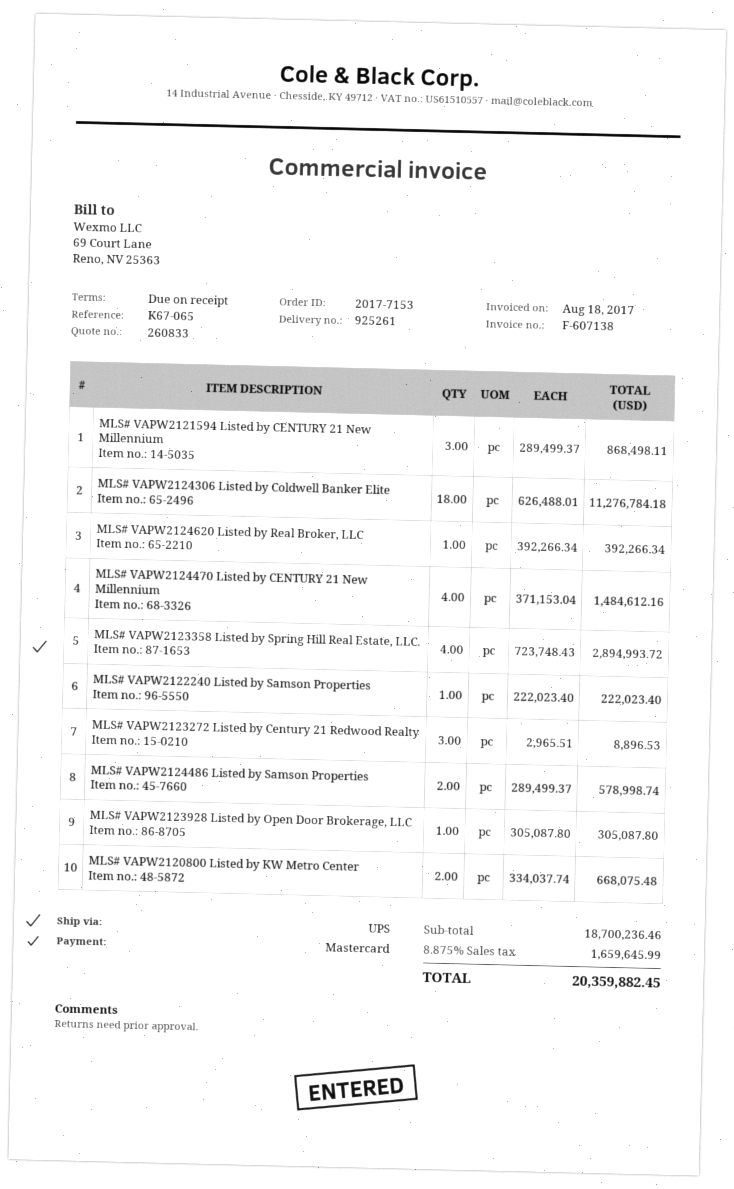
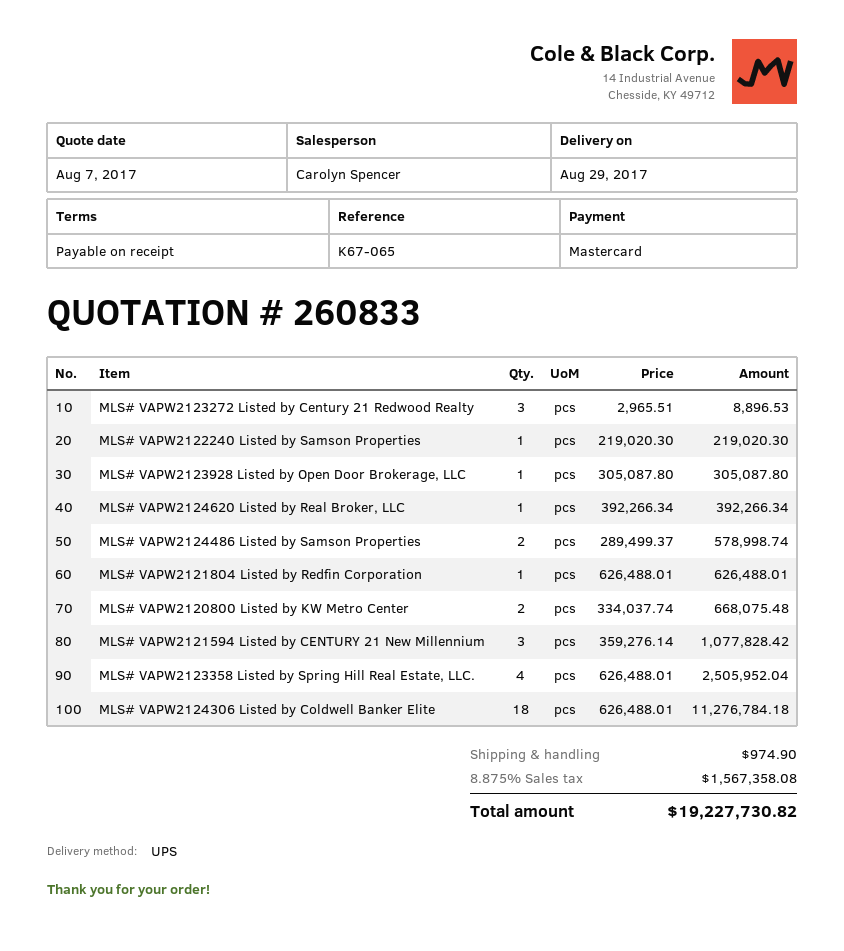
MLS# VAPW2121594 Listed by CENTURY 21 New Millennium: 3 x 289499.37 = 868498.11 -> 3 x 359276.14 = 1077828.42
MLS# VAPW2124470 Listed by CENTURY 21 New Millennium: 4 x 371153.04 = 1484612.16 -> none
MLS# VAPW2123358 Listed by Spring Hill Real Estate, LLC.: 4 x 723748.43 = 2894993.72 -> 4 x 626488.01 = 2505952.04
MLS# VAPW2122240 Listed by Samson Properties: 1 x 222023.40 = 222023.40 -> 1 x 219020.30 = 219020.30
MLS# VAPW2121804 Listed by Redfin Corporation: none -> 1 x 626488.01 = 626488.01
shipping: none -> 974.90
tax: 8.875% = 1659645.99 -> 8.875% = 1567358.08
total: 20359882.45 -> 19227730.82

